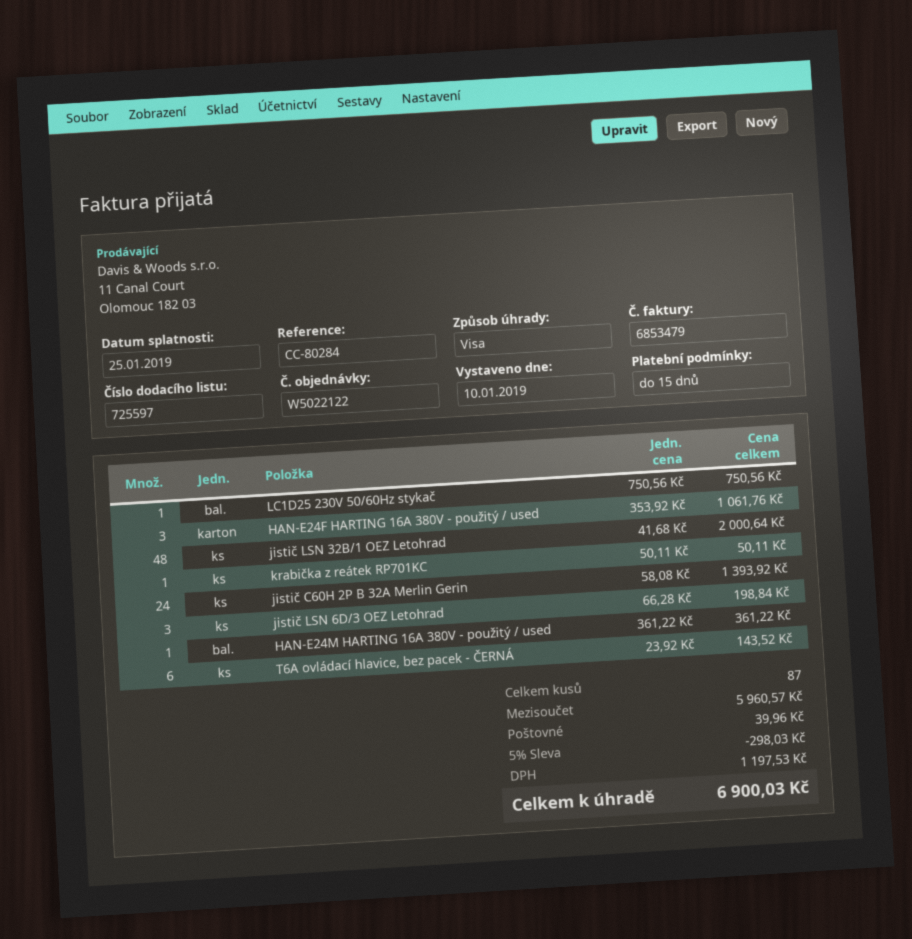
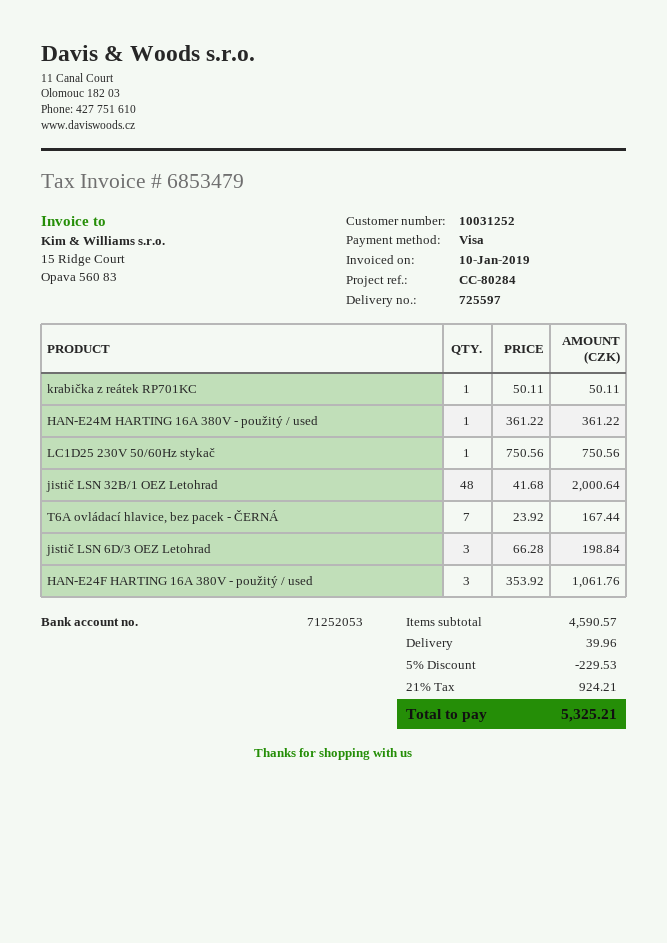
jistič C60H 2P B 32A Merlin Gerin: 24 x 58.08 = 1393.92 -> none
T6A ovládací hlavice, bez pacek - ČERNÁ: 6 x 23.92 = 143.52 -> 7 x 23.92 = 167.44
subtotal: 5960.57 -> 4590.57
discount: 5% = 298.03 -> 5% = 229.53
tax: 1197.53 -> 924.21
total: 6900.03 -> 5325.21

